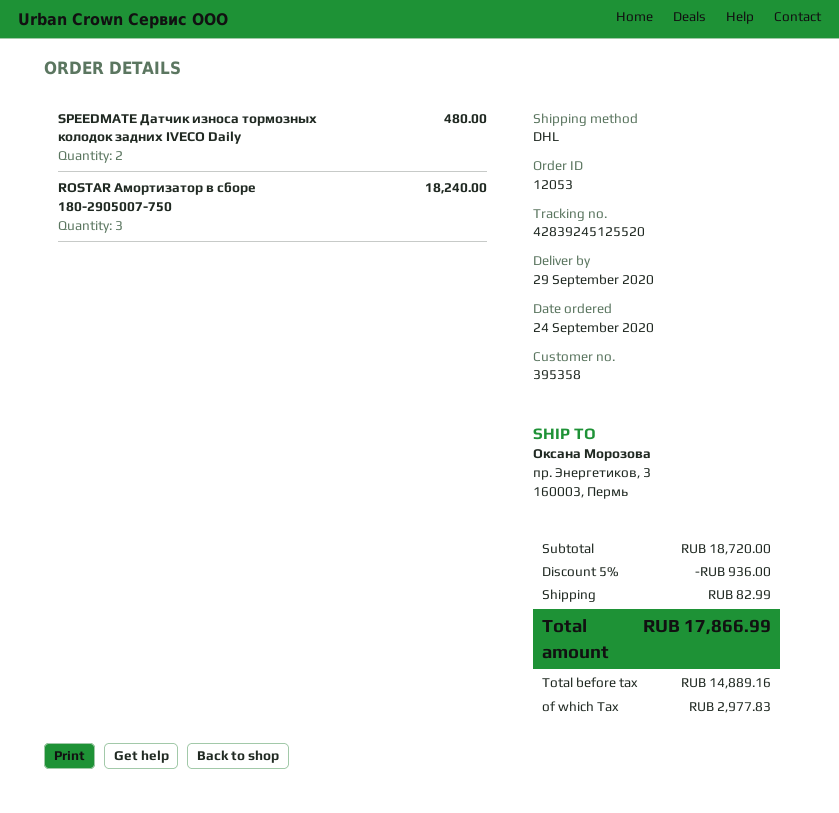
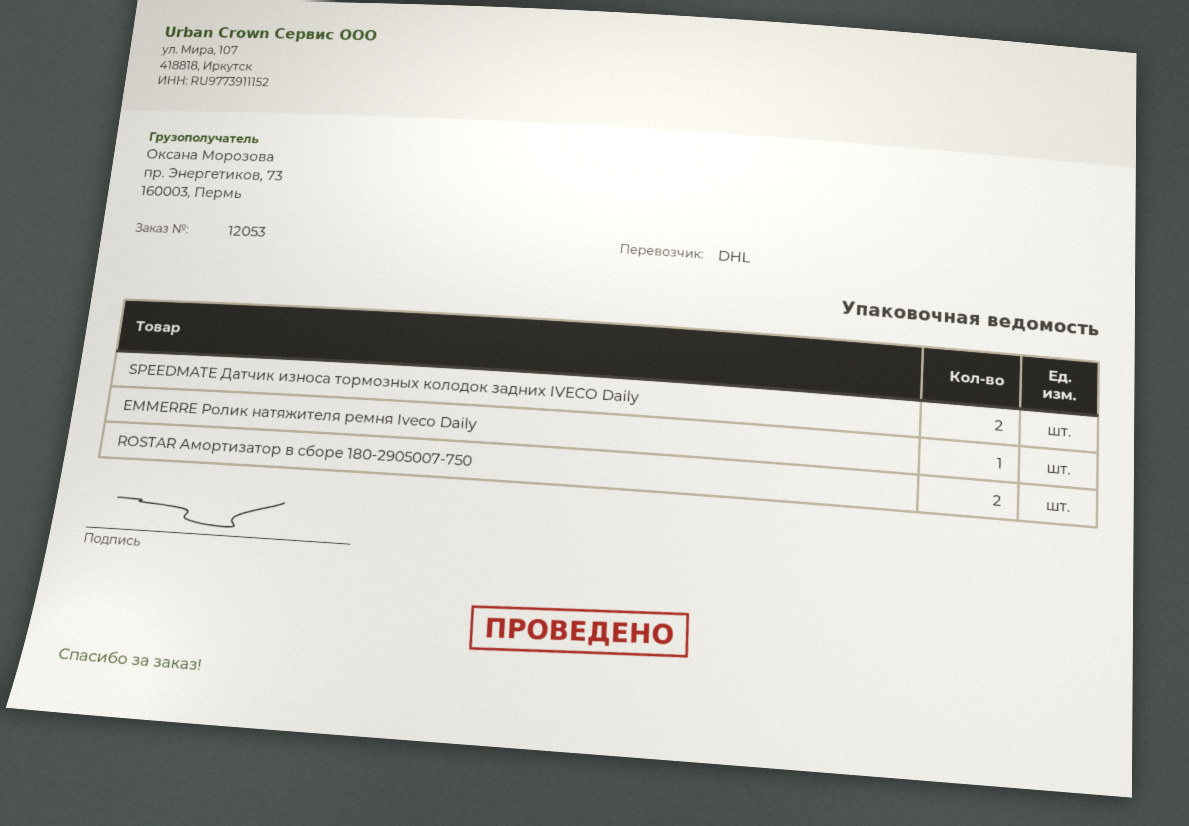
ship to: пр. Энергетиков, 3, 160003, Пермь -> пр. Энергетиков, 73, 160003, Пермь
ROSTAR Амортизатор в сборе 180-2905007-750: 3 -> 2
EMMERRE Ролик натяжителя ремня Iveco Daily: none -> 1

